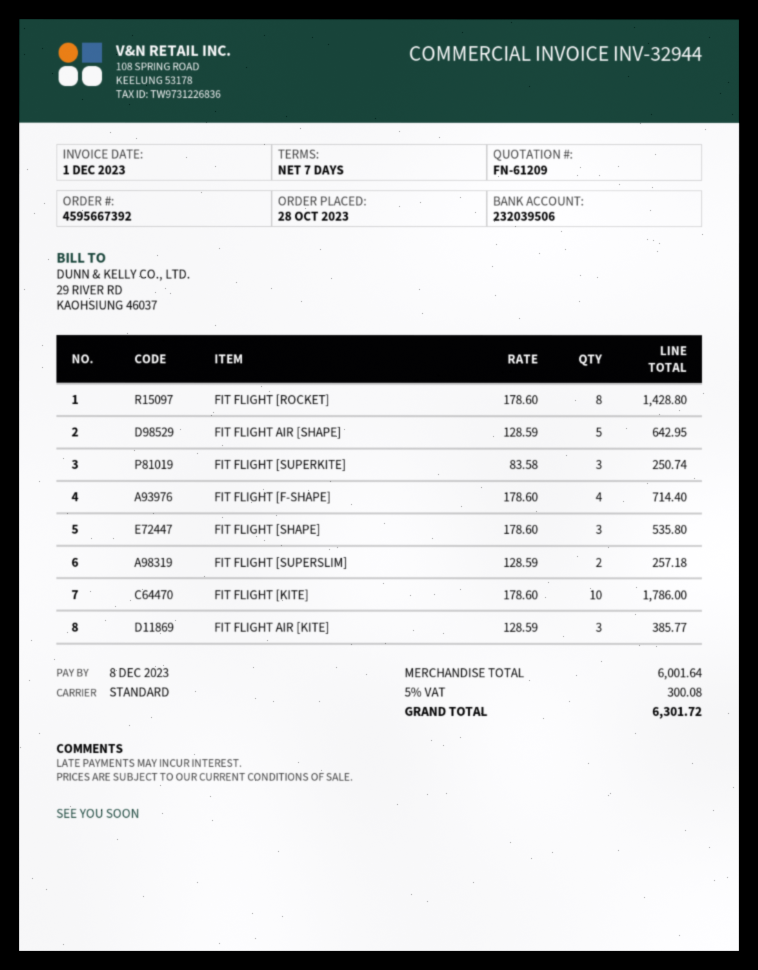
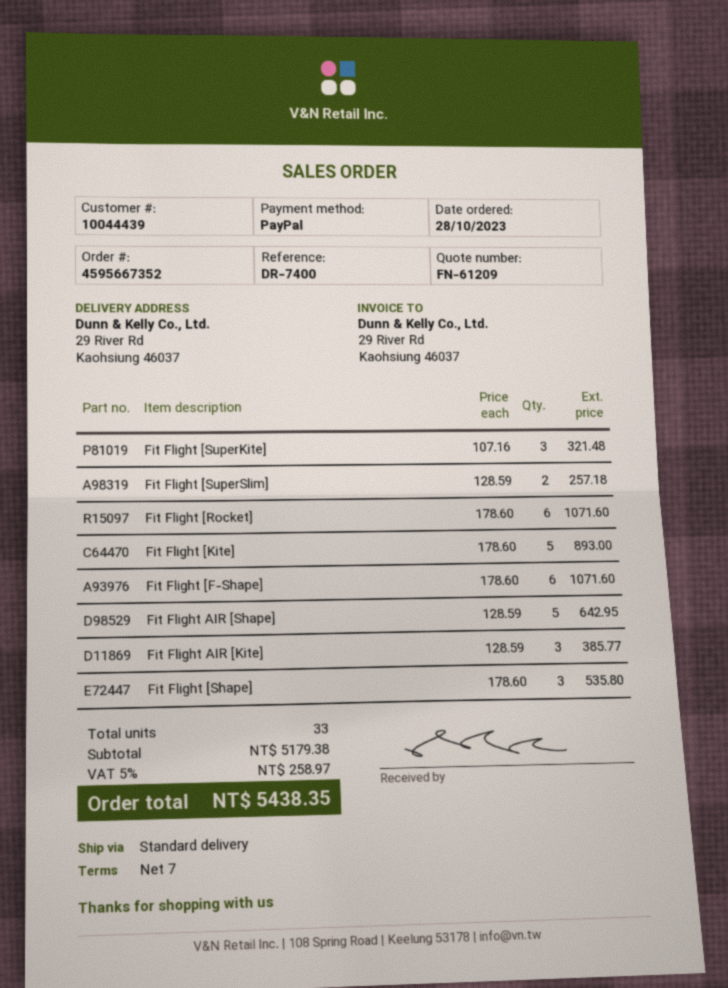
order number: 4595667392 -> 4595667352
FIT FLIGHT [ROCKET]: 8 x 178.60 = 1428.80 -> 6 x 178.60 = 1071.60
FIT FLIGHT [SUPERKITE]: 3 x 83.58 = 250.74 -> 3 x 107.16 = 321.48
FIT FLIGHT [F-SHAPE]: 4 x 178.60 = 714.40 -> 6 x 178.60 = 1071.60
FIT FLIGHT [KITE]: 10 x 178.60 = 1786.00 -> 5 x 178.60 = 893.00
subtotal: 6001.64 -> 5179.38
tax: 5% = 300.08 -> 5% = 258.97
total: 6301.72 -> 5438.35

